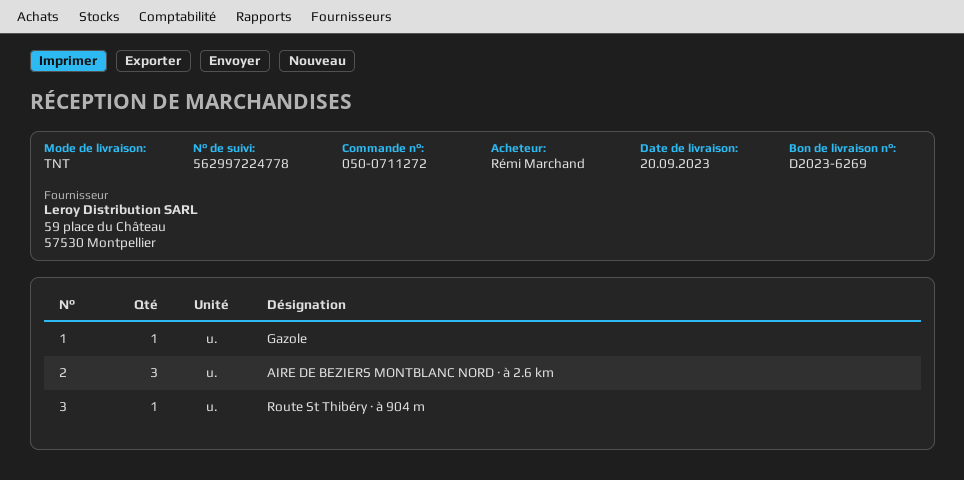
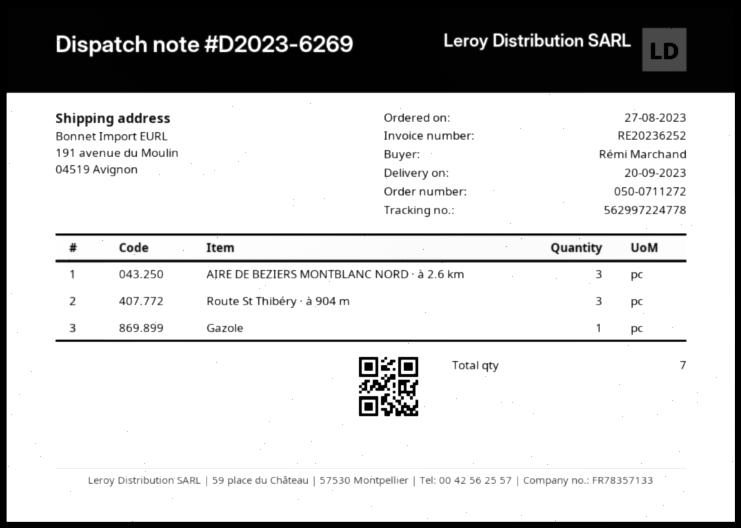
Route St Thibéry · à 904 m: 1 -> 3

